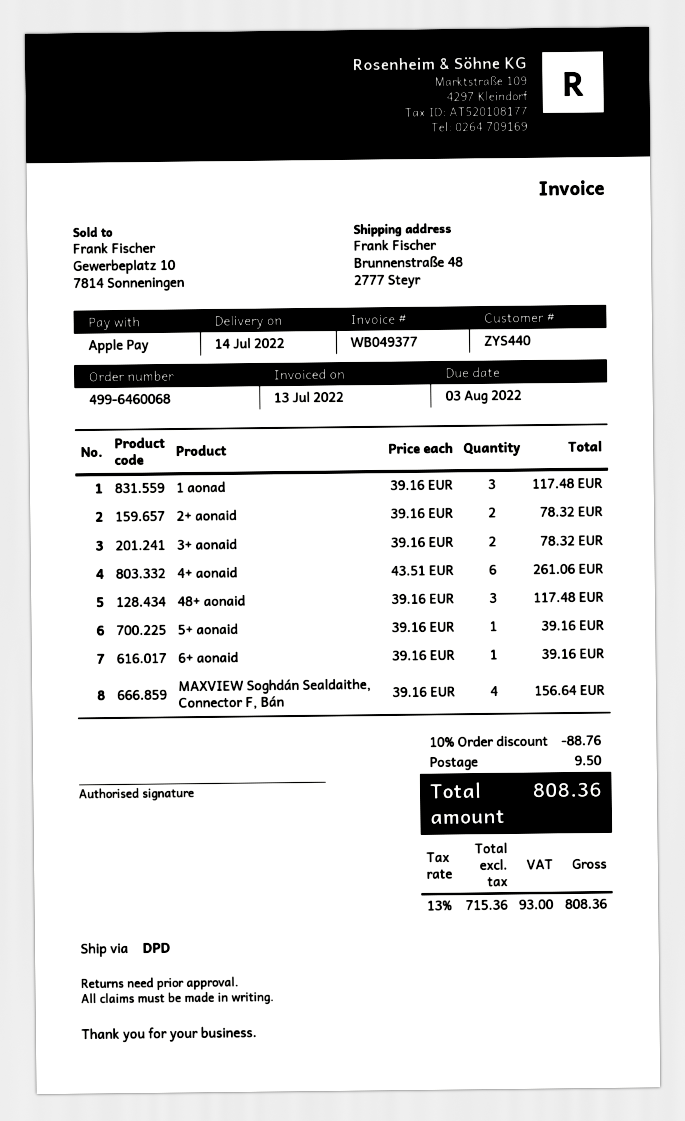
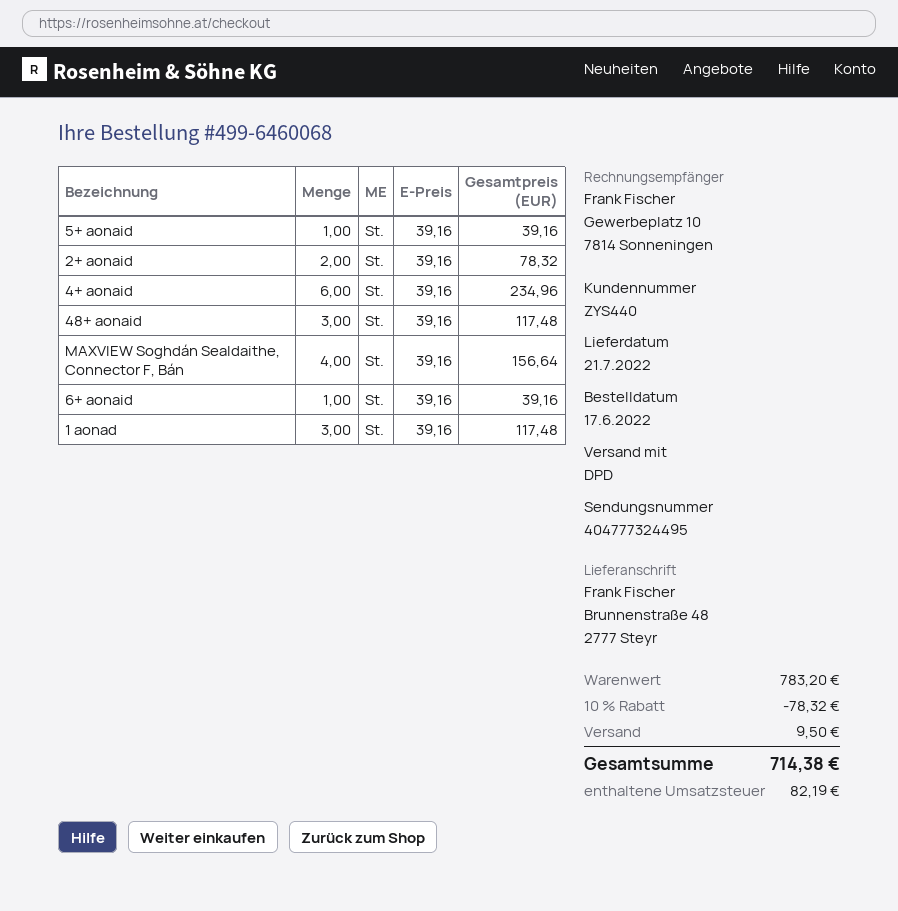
delivery date: 2022-07-14 -> 2022-07-21
3+ aonaid: 2 x 39.16 = 78.32 -> none
4+ aonaid: 6 x 43.51 = 261.06 -> 6 x 39.16 = 234.96
discount: 10% = 88.76 -> 10% = 78.32
tax: 93.00 -> 82.19
total: 808.36 -> 714.38

